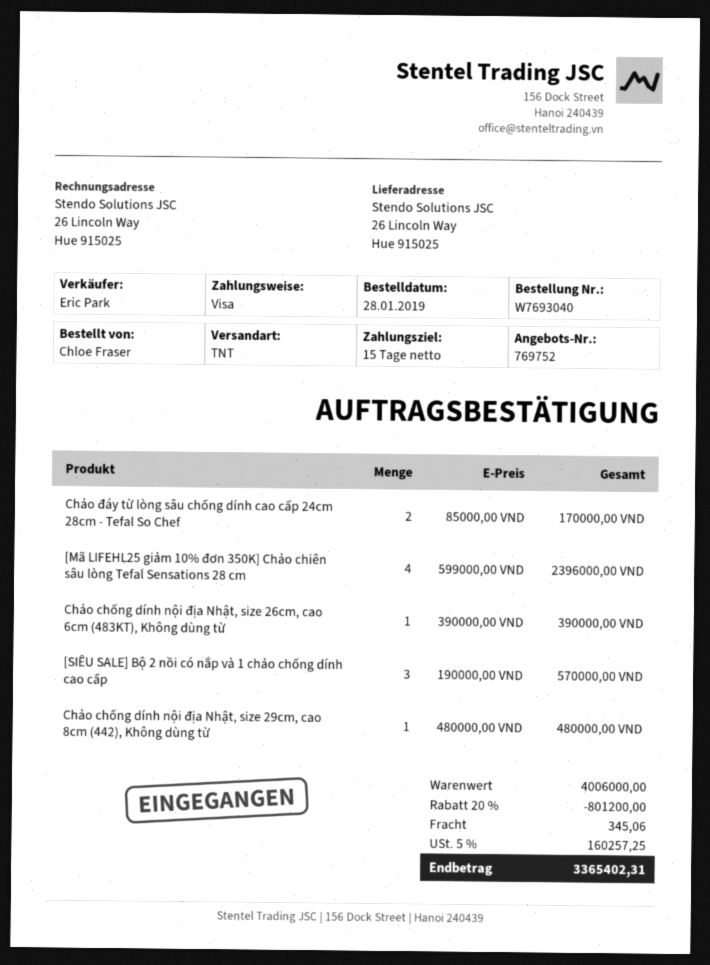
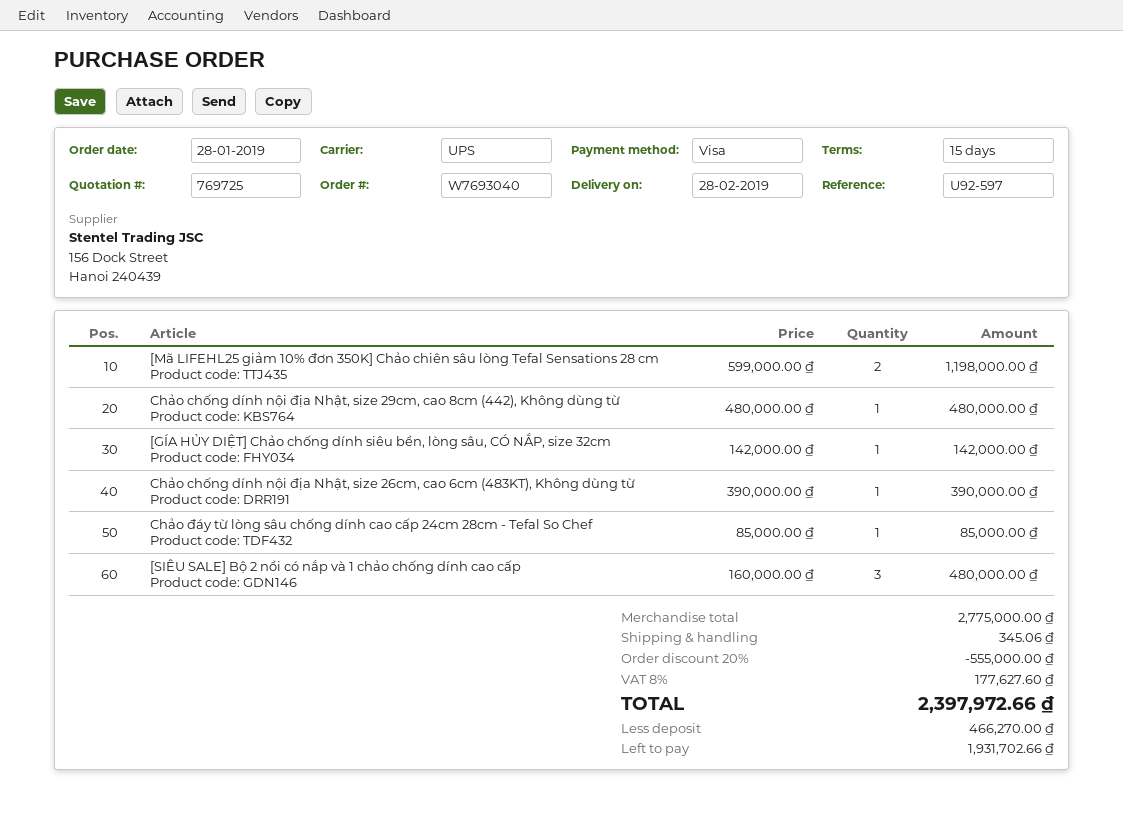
quote number: 769752 -> 769725
shipping method: TNT -> UPS
Chảo đáy từ lòng sâu chống dính cao cấp 24cm 28cm - Tefal So Chef: 2 x 85000.00 = 170000.00 -> 1 x 85000.00 = 85000.00
[Mã LIFEHL25 giảm 10% đơn 350K] Chảo chiên sâu lòng Tefal Sensations 28 cm: 4 x 599000.00 = 2396000.00 -> 2 x 599000.00 = 1198000.00
[SIÊU SALE] Bộ 2 nồi có nắp và 1 chảo chống dính cao cấp: 3 x 190000.00 = 570000.00 -> 3 x 160000.00 = 480000.00
[GÍA HỦY DIỆT] Chảo chống dính siêu bền, lòng sâu, CÓ NẮP, size 32cm: none -> 1 x 142000.00 = 142000.00
subtotal: 4006000.00 -> 2775000.00
discount: 20% = 801200.00 -> 20% = 555000.00
tax: 5% = 160257.25 -> 8% = 177627.60
total: 3365402.31 -> 2397972.66

